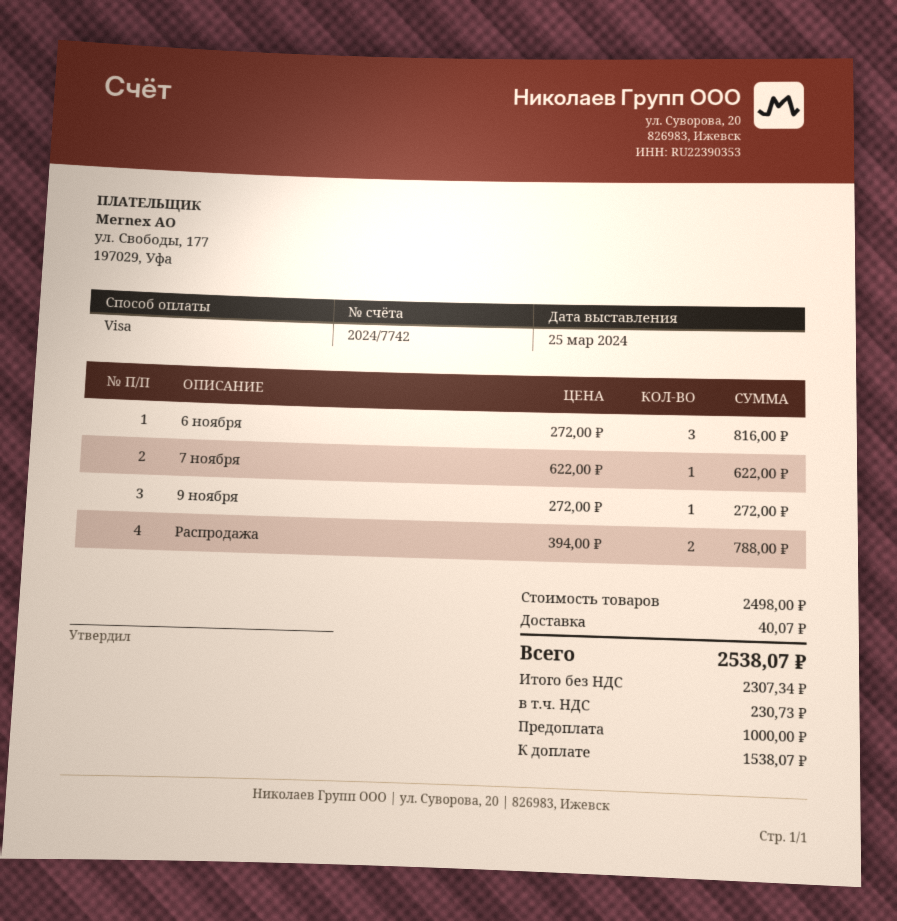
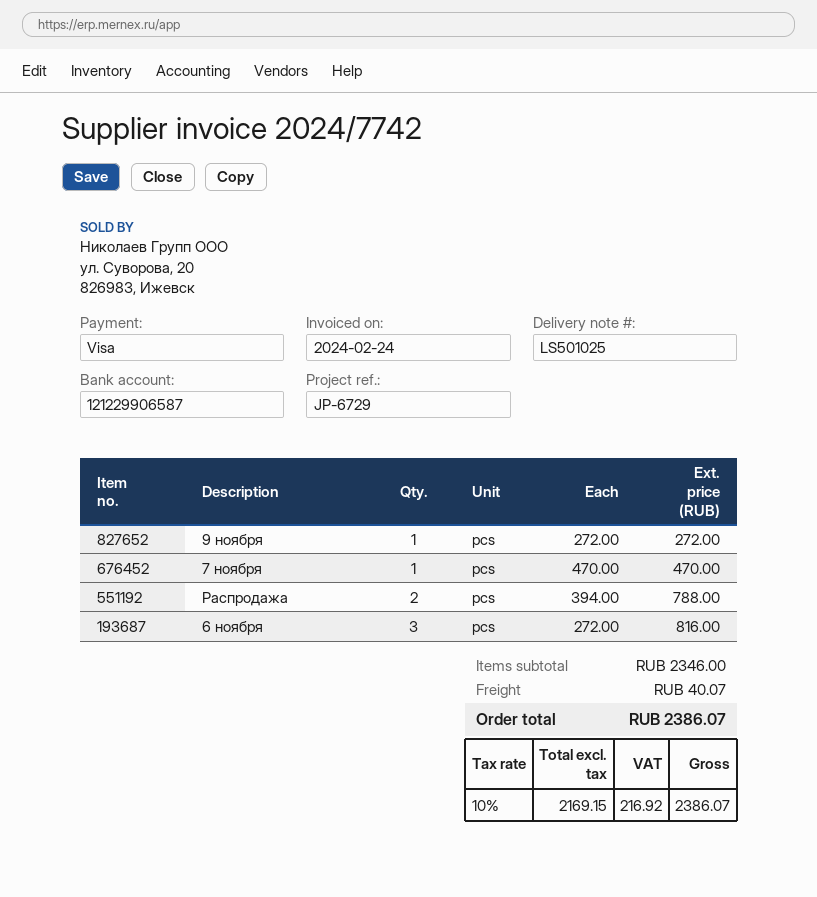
invoice date: 2024-03-25 -> 2024-02-24
7 ноября: 1 x 622.00 = 622.00 -> 1 x 470.00 = 470.00
subtotal: 2498.00 -> 2346.00
net: 2307.34 -> 2169.15
tax: 230.73 -> 216.92
total: 2538.07 -> 2386.07

